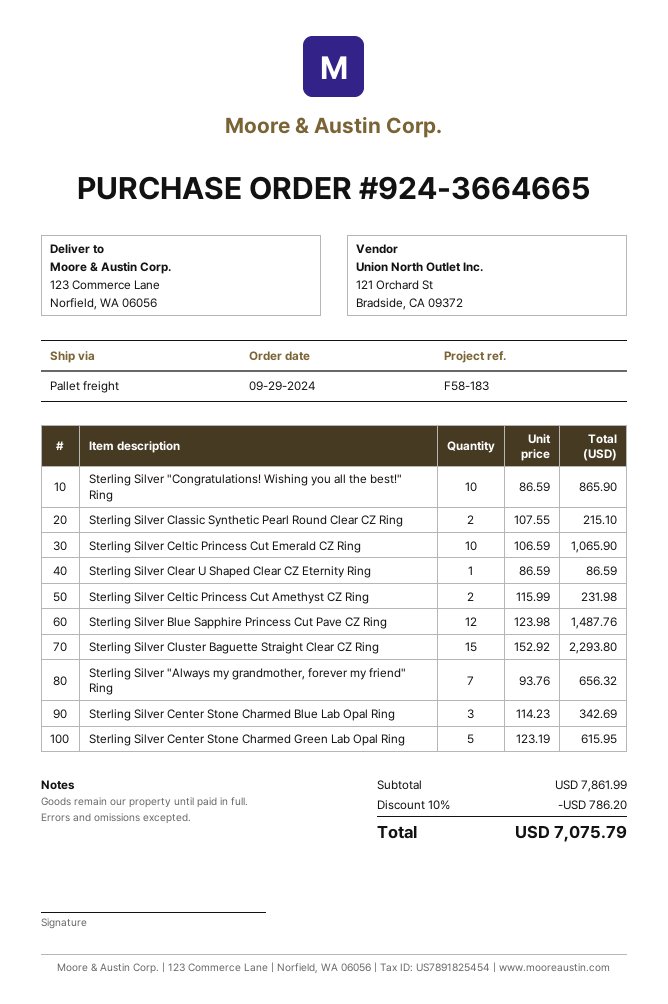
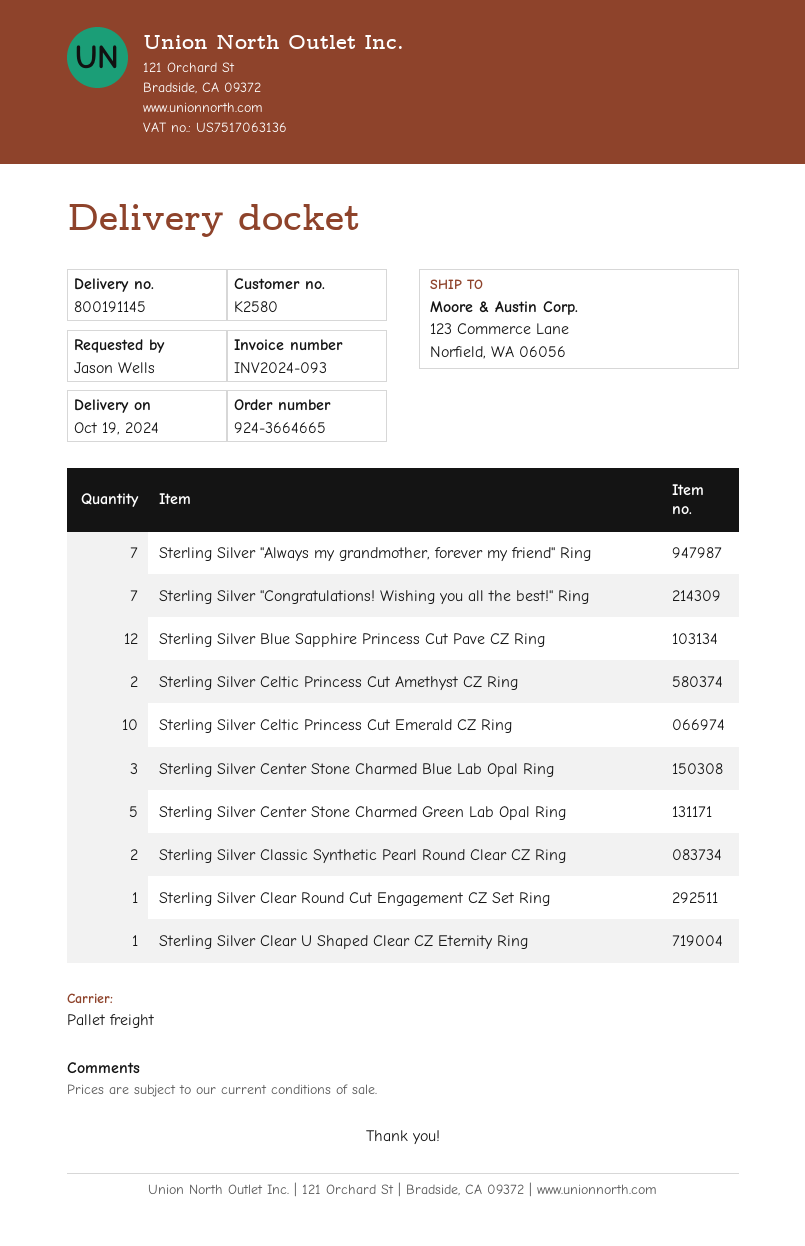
Sterling Silver "Congratulations! Wishing you all the best!" Ring: 10 -> 7
Sterling Silver Cluster Baguette Straight Clear CZ Ring: 15 -> none
Sterling Silver Clear Round Cut Engagement CZ Set Ring: none -> 1

